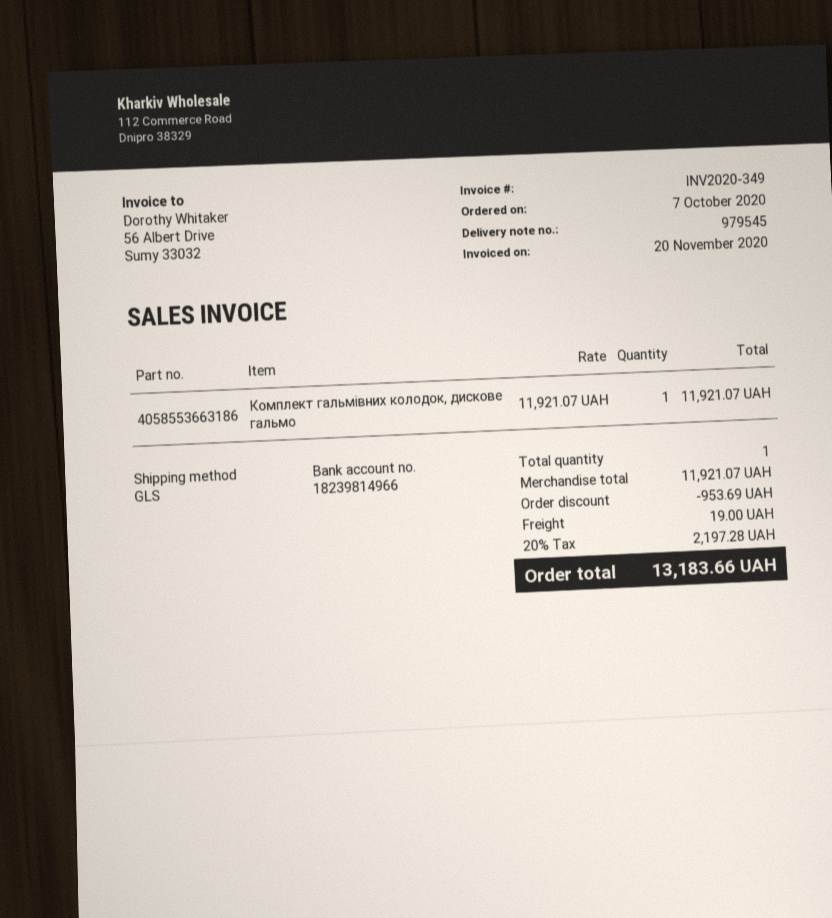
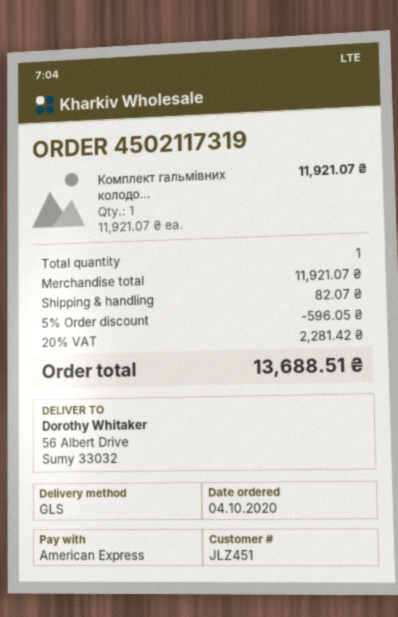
order date: 2020-10-07 -> 2020-10-04
discount: 953.69 -> 596.05
shipping: 19.00 -> 82.07
tax: 20% = 2197.28 -> 20% = 2281.42
total: 13183.66 -> 13688.51

